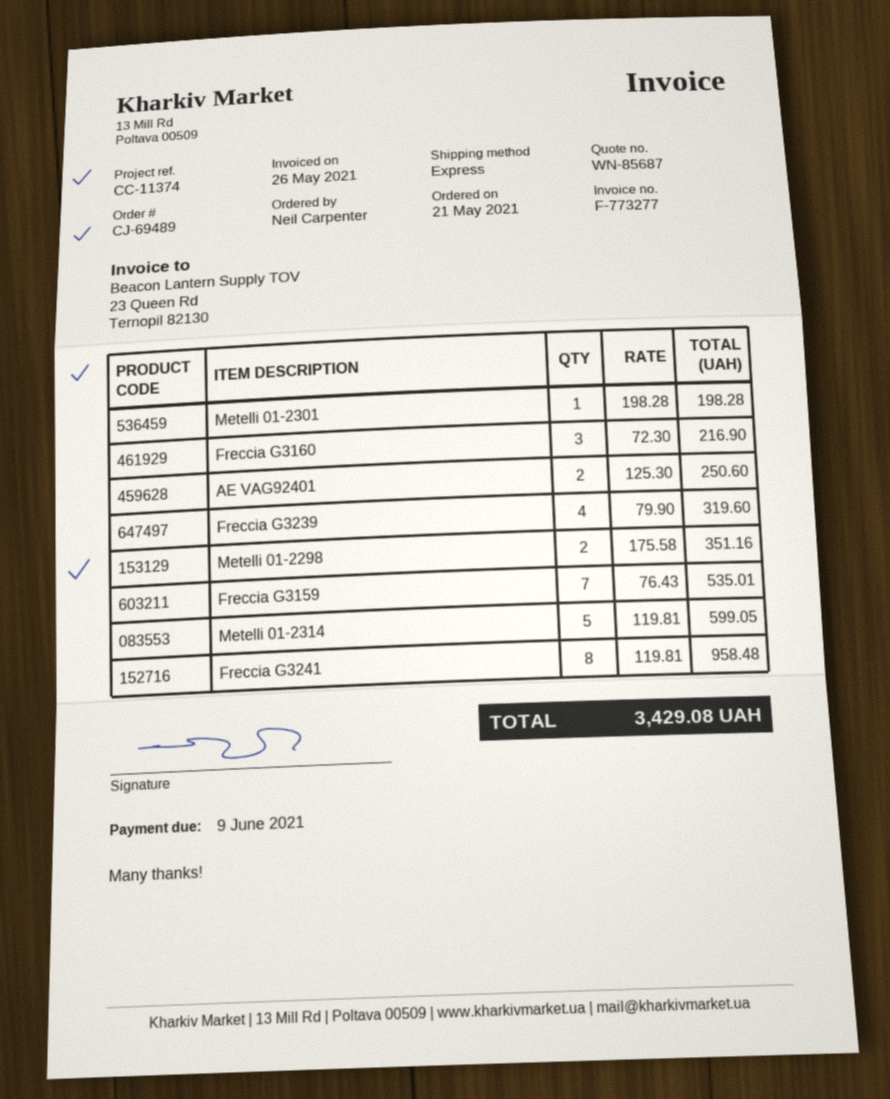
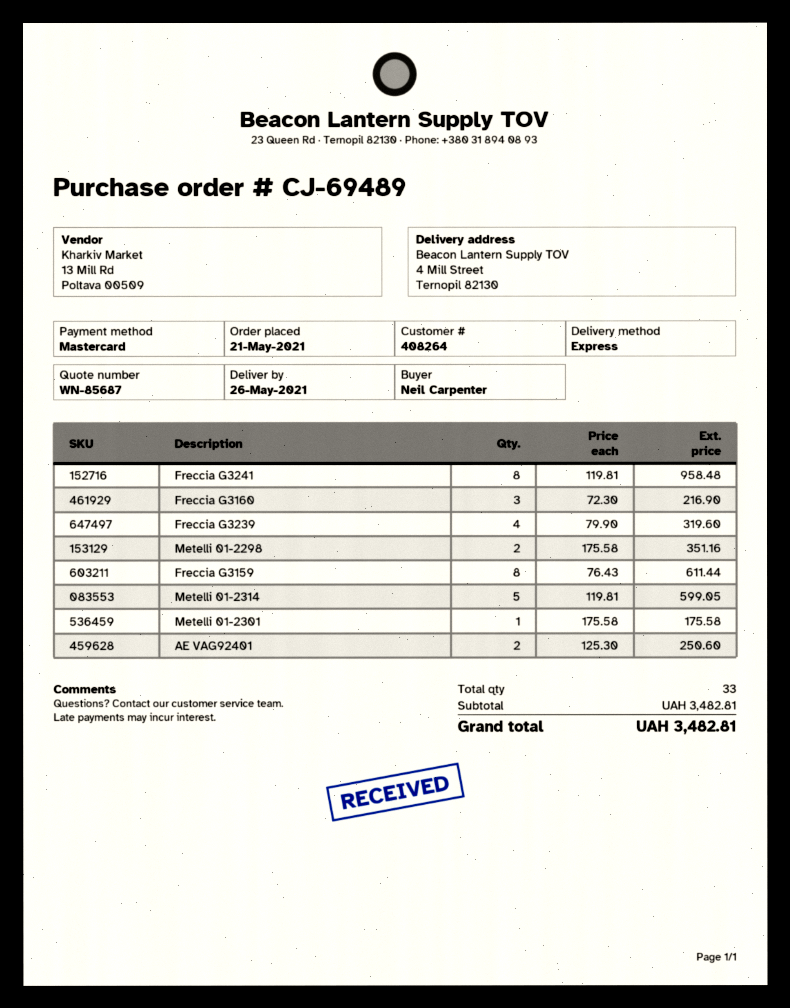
Metelli 01-2301: 1 x 198.28 = 198.28 -> 1 x 175.58 = 175.58
Freccia G3159: 7 x 76.43 = 535.01 -> 8 x 76.43 = 611.44
total: 3429.08 -> 3482.81

